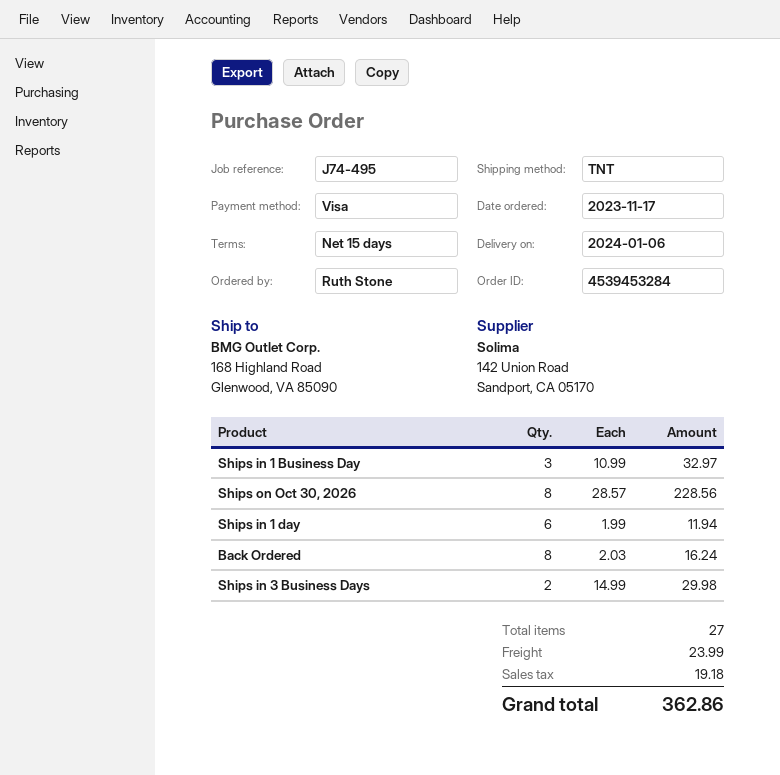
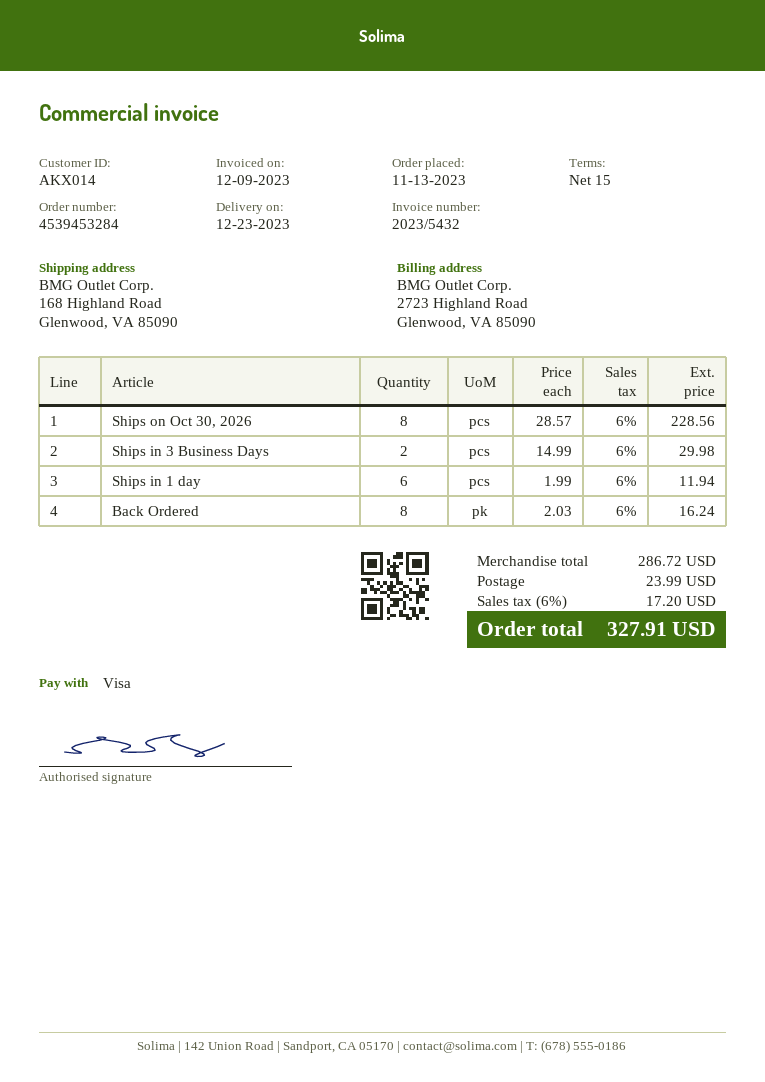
order date: 2023-11-17 -> 2023-11-13
delivery date: 2024-01-06 -> 2023-12-23
Ships in 1 Business Day: 3 x 10.99 = 32.97 -> none
tax: 19.18 -> 17.20
total: 362.86 -> 327.91

